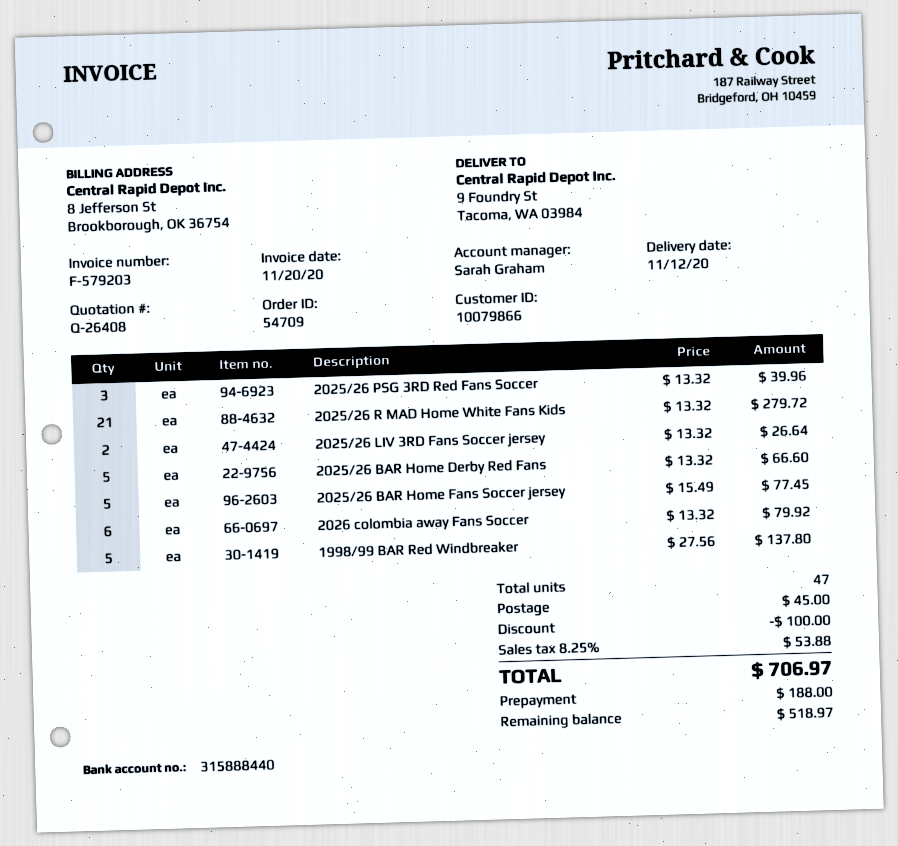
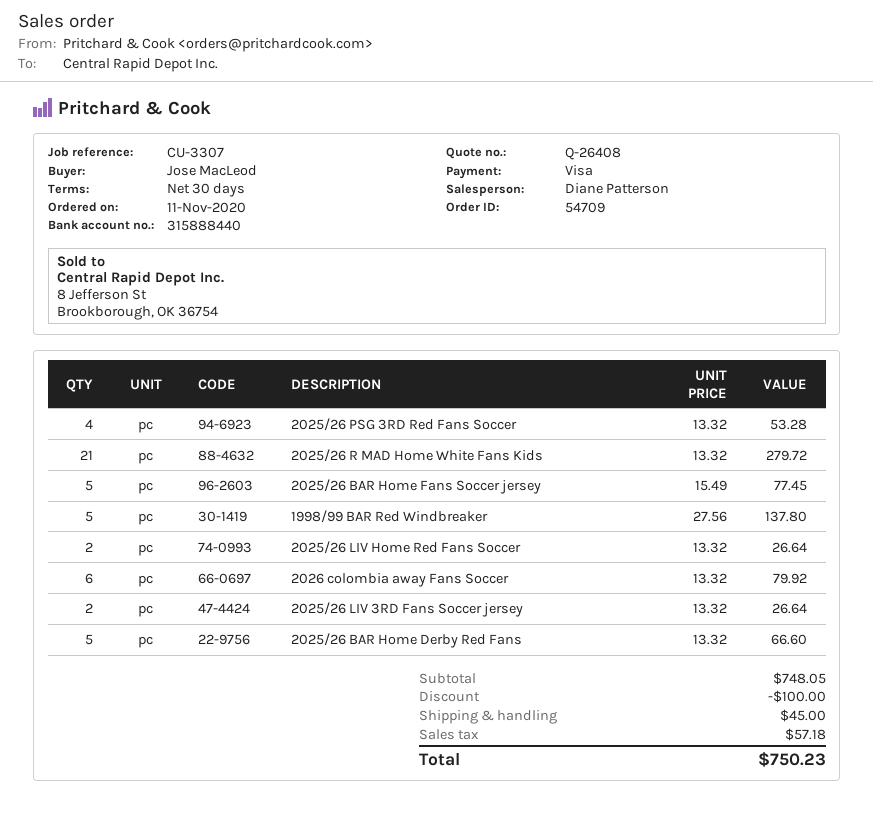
sales rep: Sarah Graham -> Diane Patterson
2025/26 PSG 3RD Red Fans Soccer: 3 x 13.32 = 39.96 -> 4 x 13.32 = 53.28
2025/26 LIV Home Red Fans Soccer: none -> 2 x 13.32 = 26.64
tax: 53.88 -> 57.18
total: 706.97 -> 750.23

